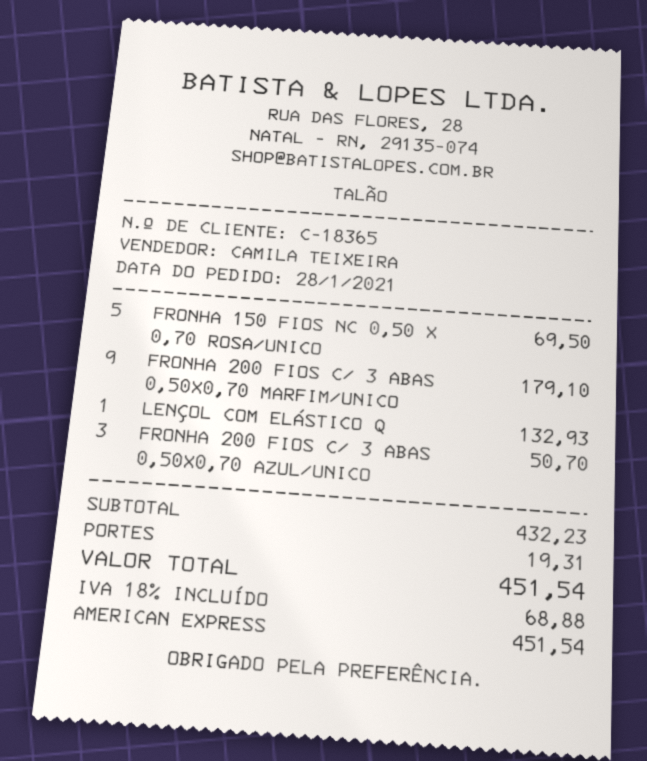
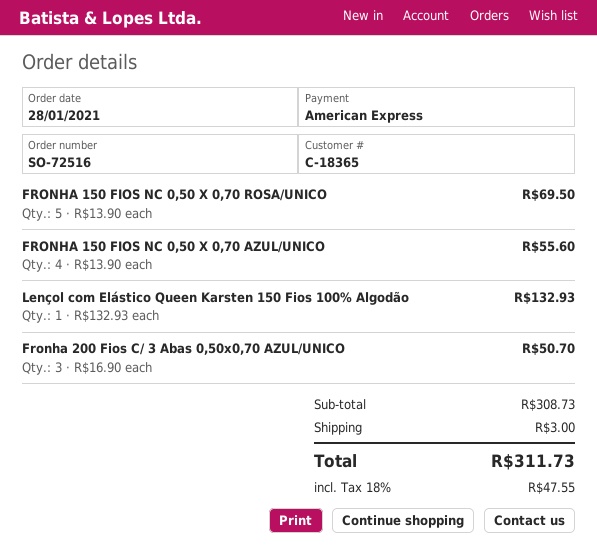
FRONHA 200 FIOS C/ 3 ABAS 0,50X0,70 MARFIM/UNICO: 9 for 179.10 -> none
FRONHA 150 FIOS NC 0,50 X 0,70 AZUL/UNICO: none -> 4 for 55.60
subtotal: 432.23 -> 308.73
shipping: 19.31 -> 3.00
tax: 18% = 68.88 -> 18% = 47.55
total: 451.54 -> 311.73

